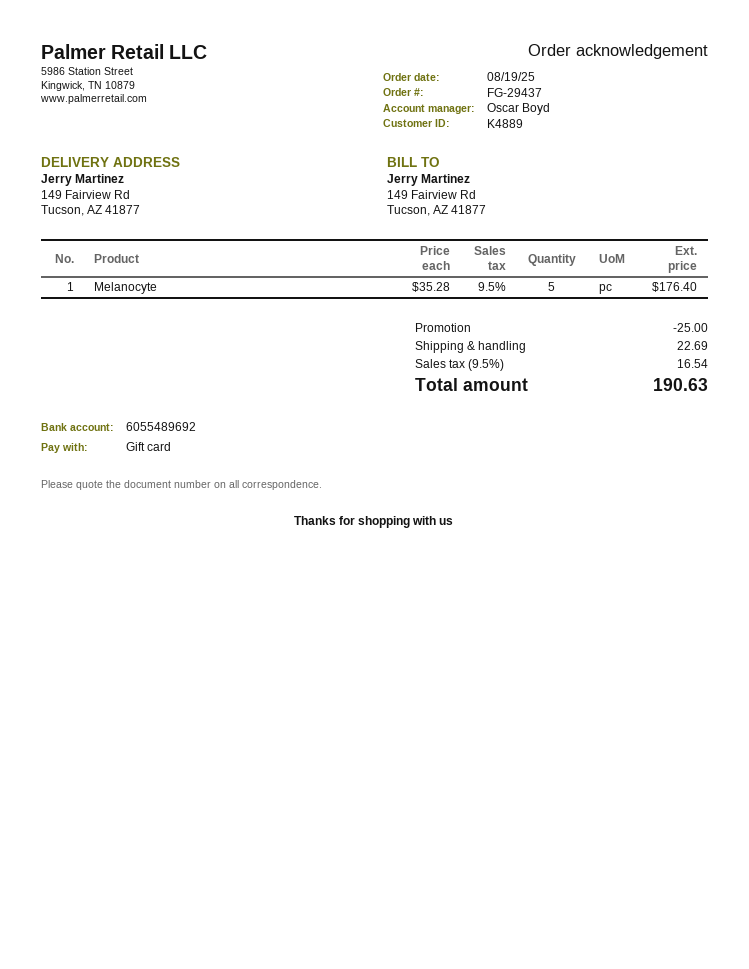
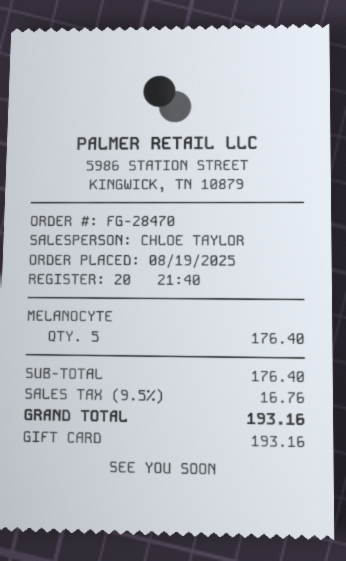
order number: FG-29437 -> FG-28470
sales rep: Oscar Boyd -> CHLOE TAYLOR
discount: 25.00 -> none
shipping: 22.69 -> none
tax: 9.5% = 16.54 -> 9.5% = 16.76
total: 190.63 -> 193.16

